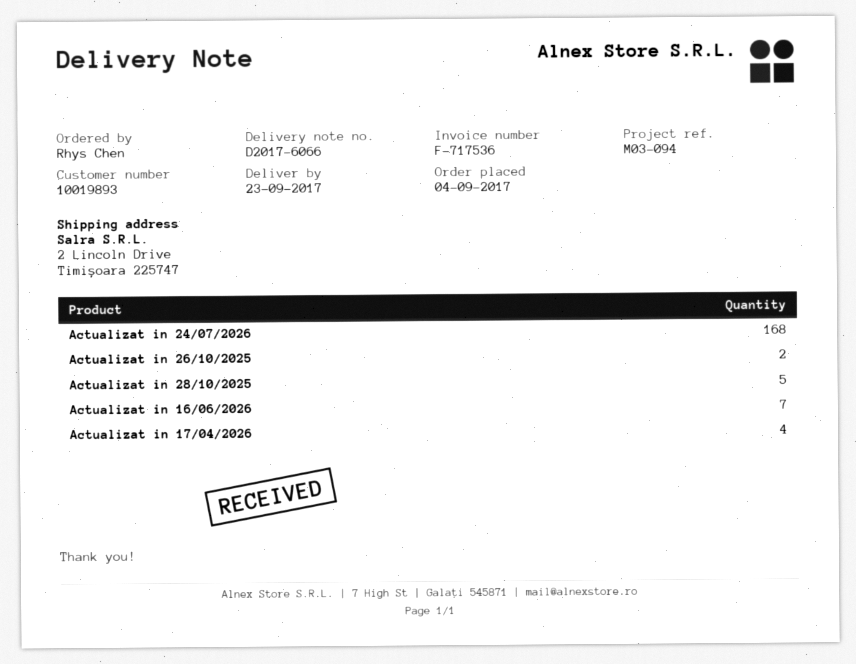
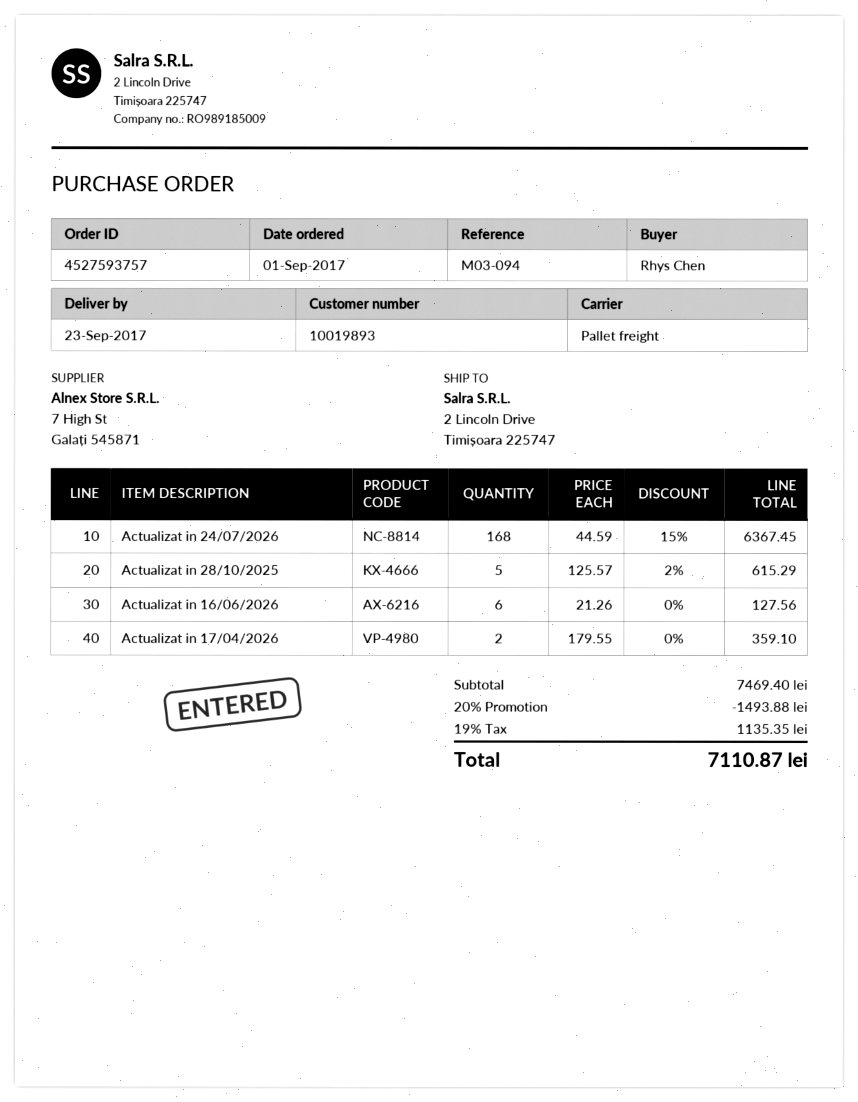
order date: 2017-09-04 -> 2017-09-01
Actualizat in 26/10/2025: 2 -> none
Actualizat in 16/06/2026: 7 -> 6
Actualizat in 17/04/2026: 4 -> 2

